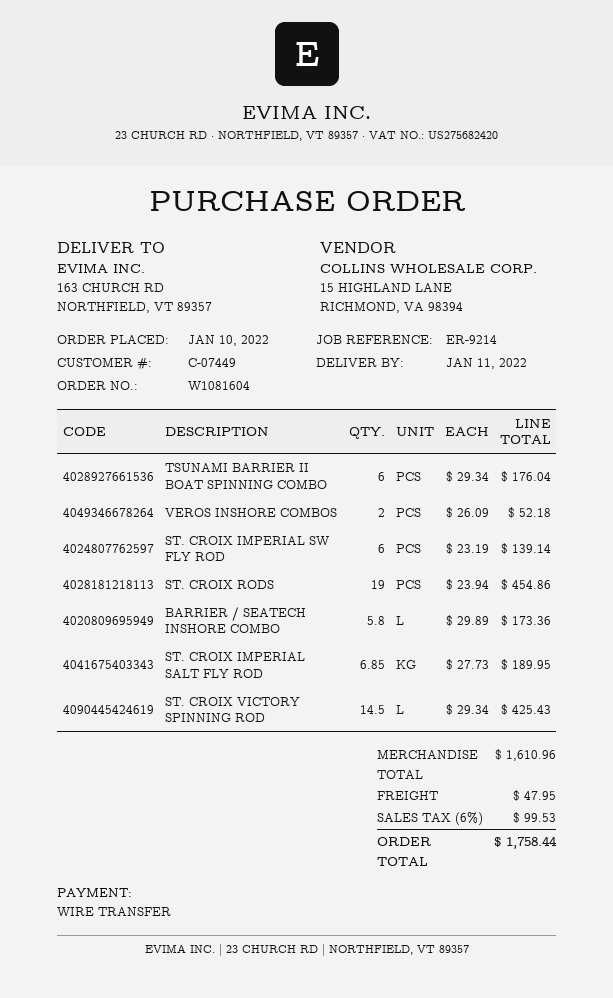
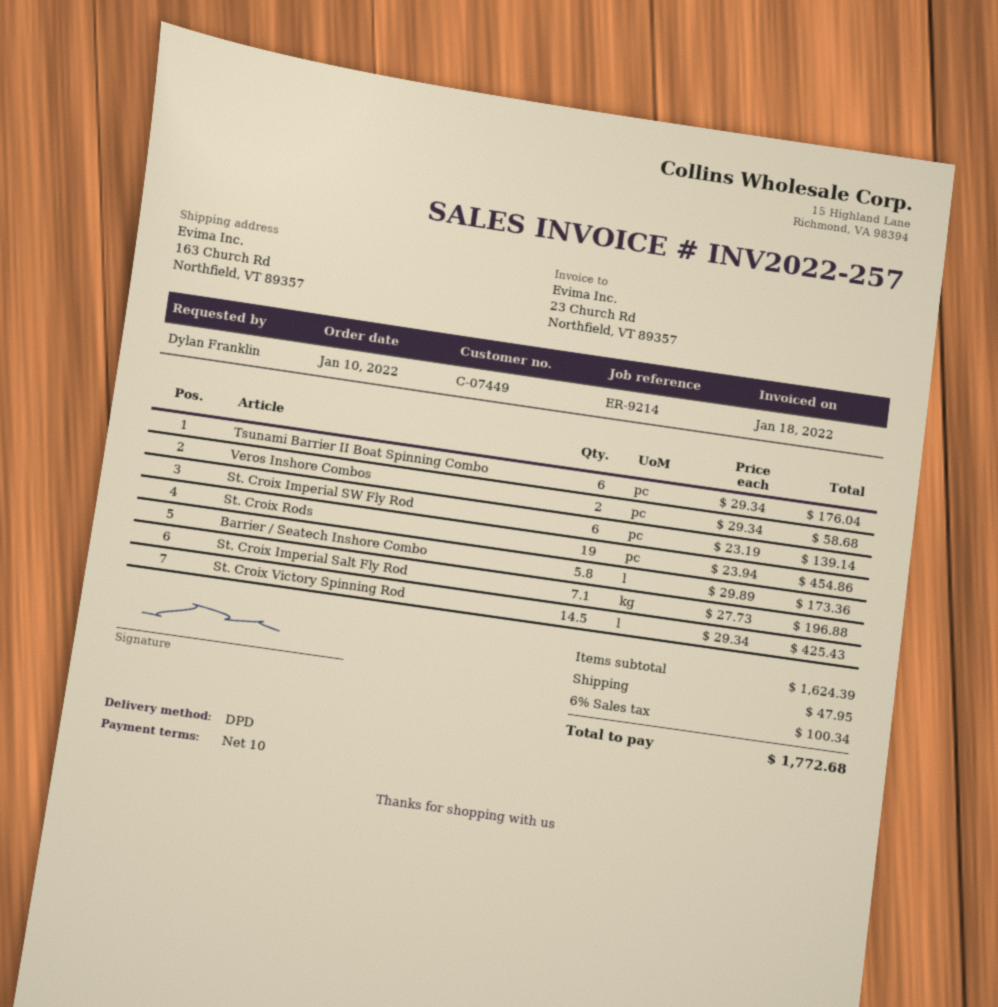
VEROS INSHORE COMBOS: 2 x 26.09 = 52.18 -> 2 x 29.34 = 58.68
ST. CROIX IMPERIAL SALT FLY ROD: 6.85 x 27.73 = 189.95 -> 7.1 x 27.73 = 196.88
subtotal: 1610.96 -> 1624.39
tax: 6% = 99.53 -> 6% = 100.34
total: 1758.44 -> 1772.68

